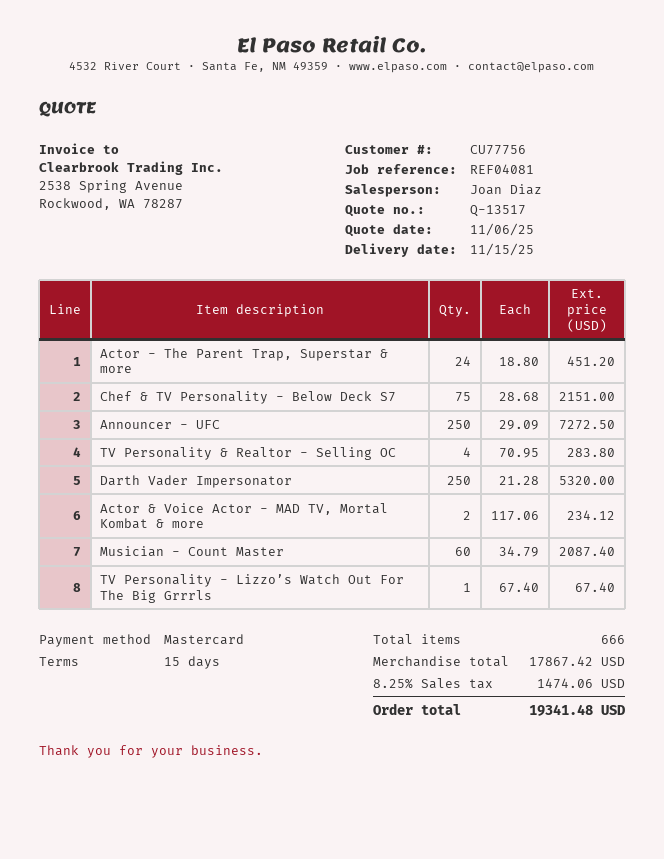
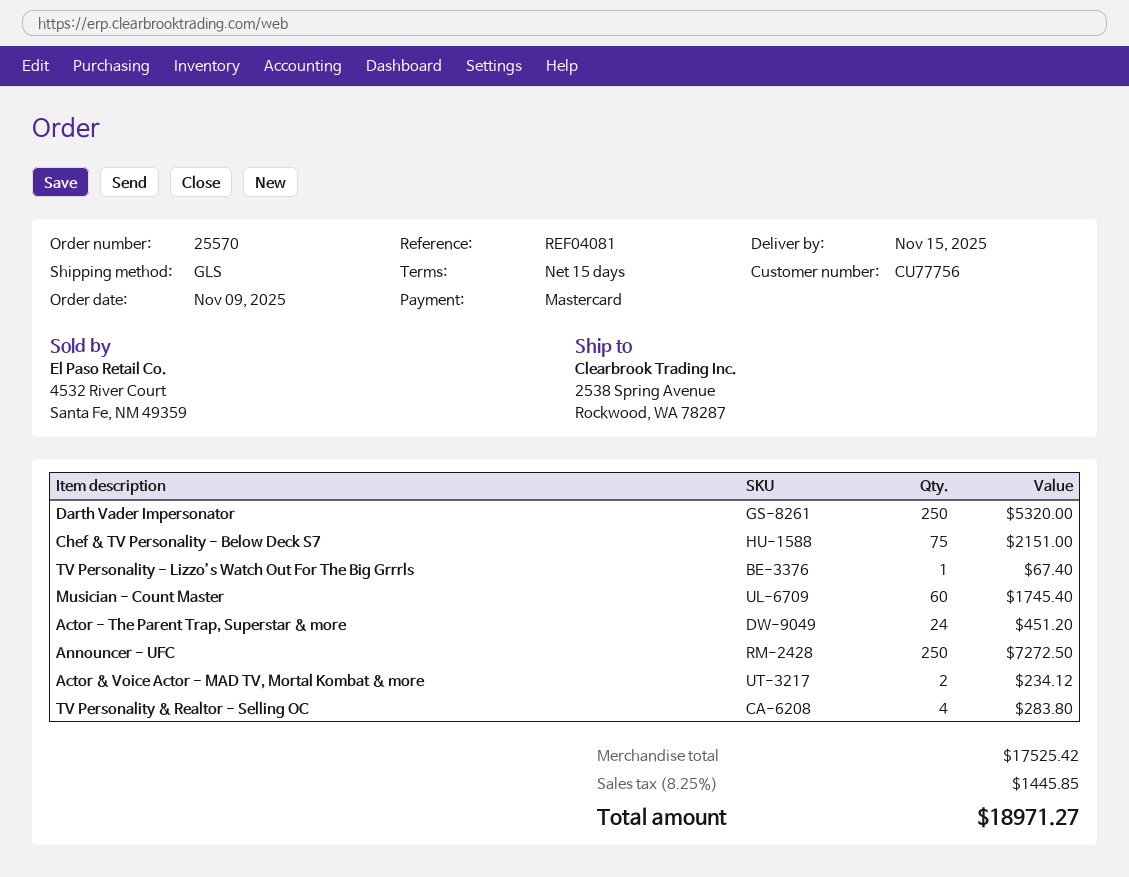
Musician - Count Master: 60 for 2087.40 -> 60 for 1745.40
subtotal: 17867.42 -> 17525.42
tax: 8.25% = 1474.06 -> 8.25% = 1445.85
total: 19341.48 -> 18971.27

